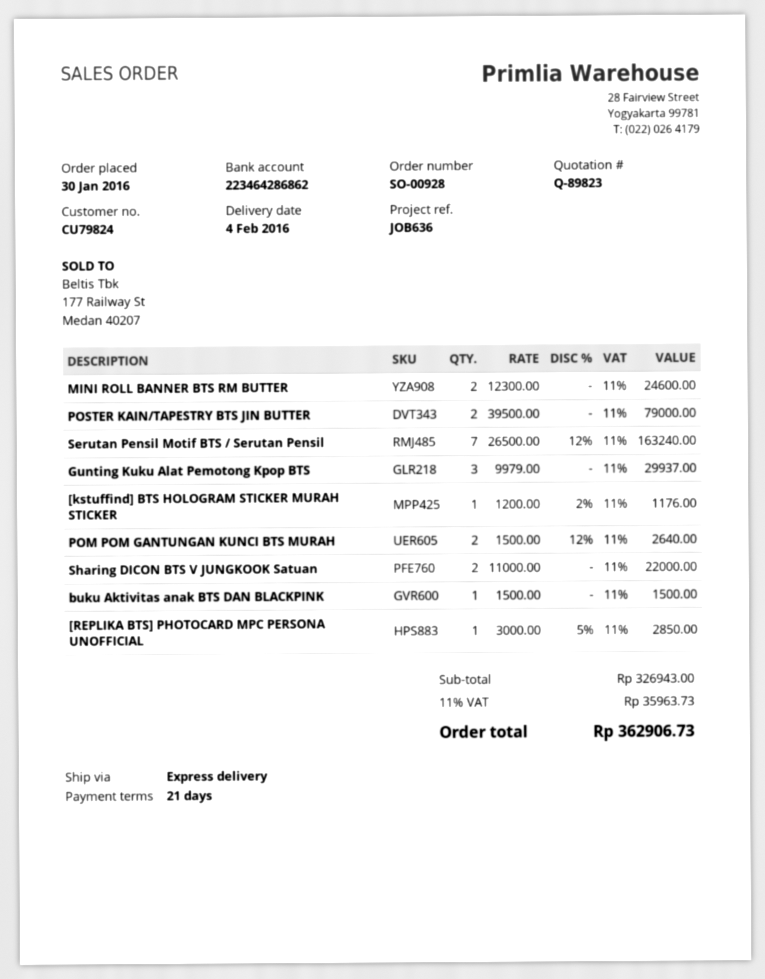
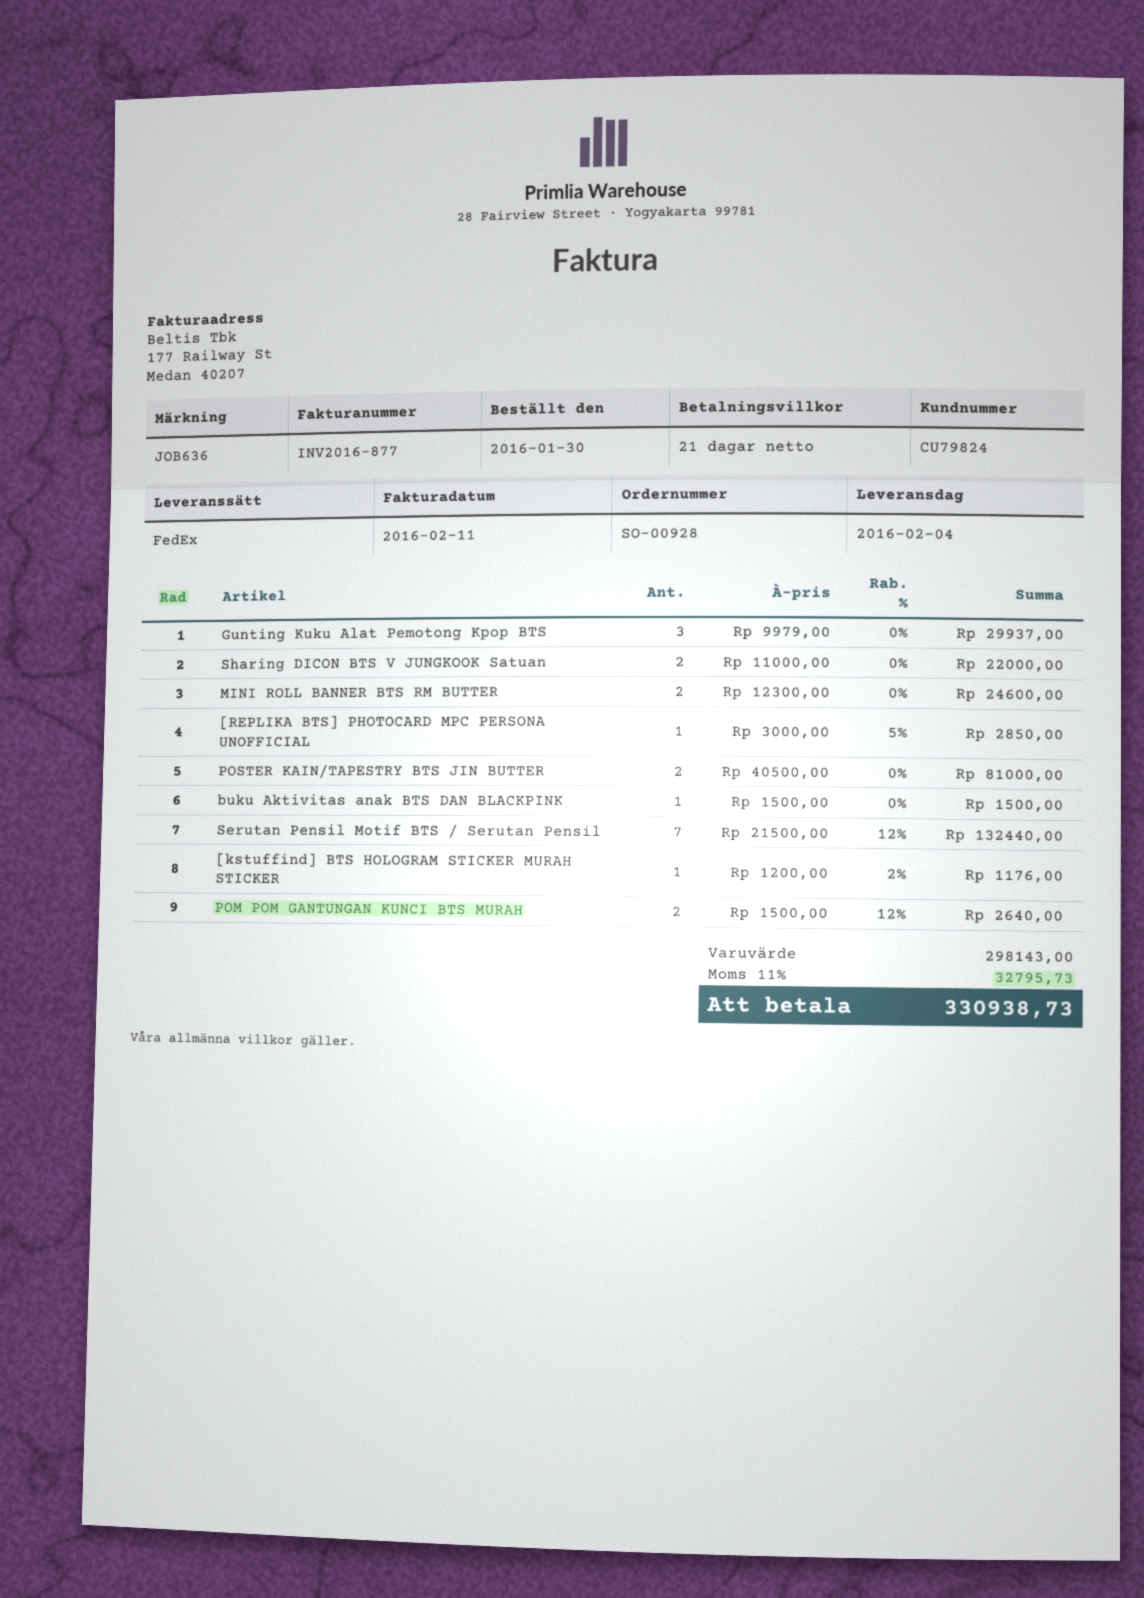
shipping method: express -> FedEx
POSTER KAIN/TAPESTRY BTS JIN BUTTER: 2 x 39500.00 = 79000.00 -> 2 x 40500.00 = 81000.00
Serutan Pensil Motif BTS / Serutan Pensil: 7 x 26500.00 - 12% = 163240.00 -> 7 x 21500.00 - 12% = 132440.00
subtotal: 326943.00 -> 298143.00
tax: 11% = 35963.73 -> 11% = 32795.73
total: 362906.73 -> 330938.73

